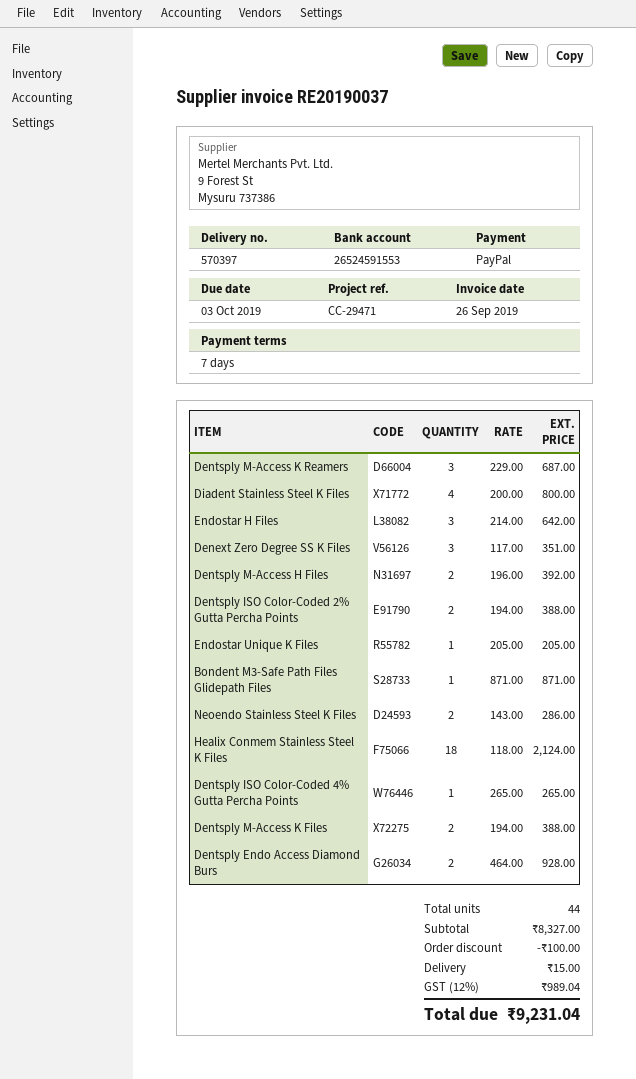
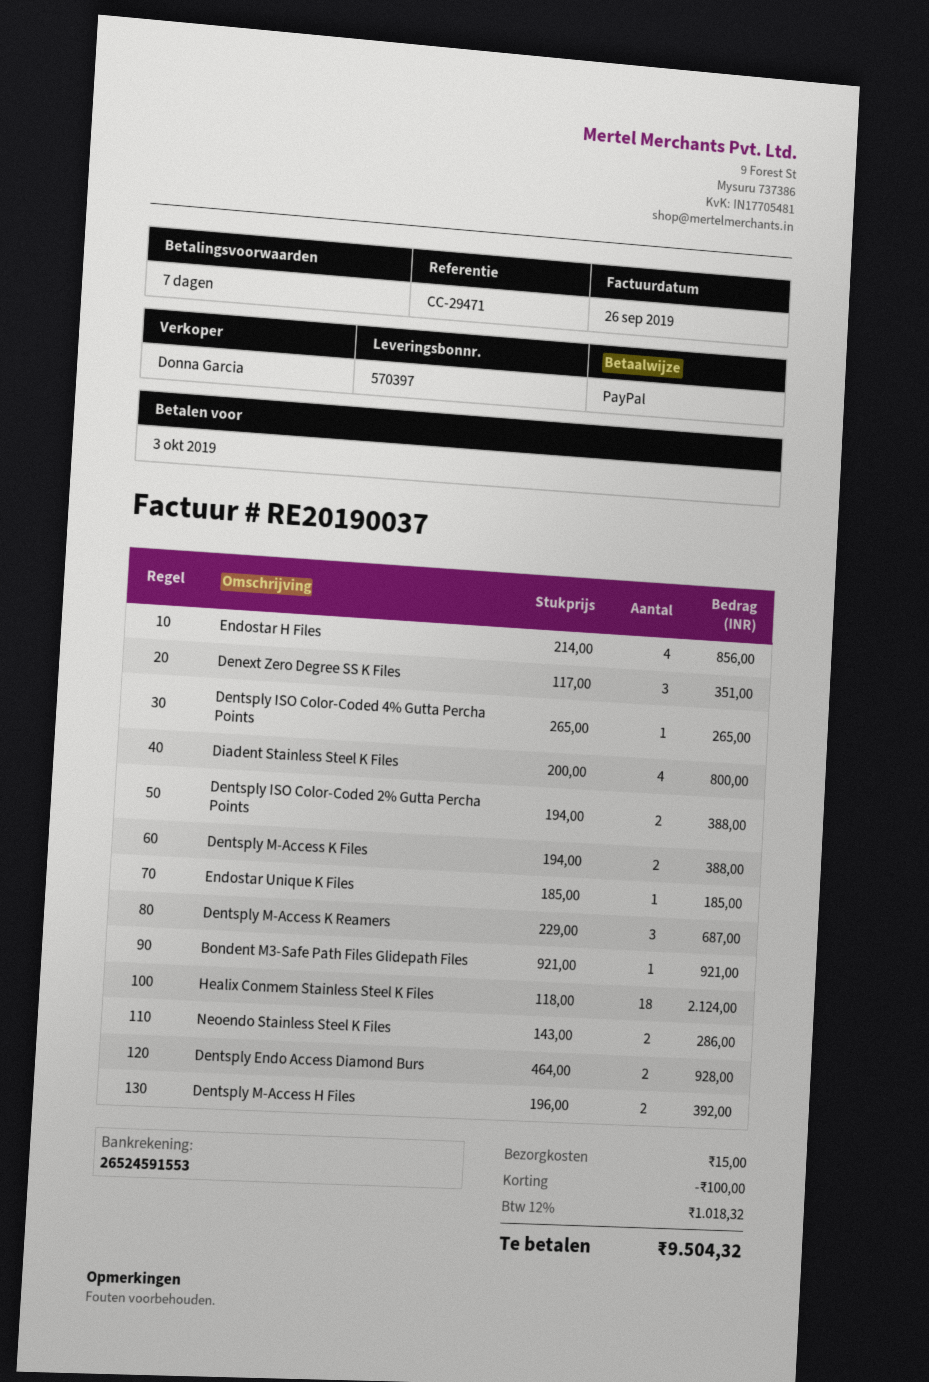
Endostar H Files: 3 x 214.00 = 642.00 -> 4 x 214.00 = 856.00
Endostar Unique K Files: 1 x 205.00 = 205.00 -> 1 x 185.00 = 185.00
Bondent M3-Safe Path Files Glidepath Files: 1 x 871.00 = 871.00 -> 1 x 921.00 = 921.00
tax: 12% = 989.04 -> 12% = 1018.32
total: 9231.04 -> 9504.32

